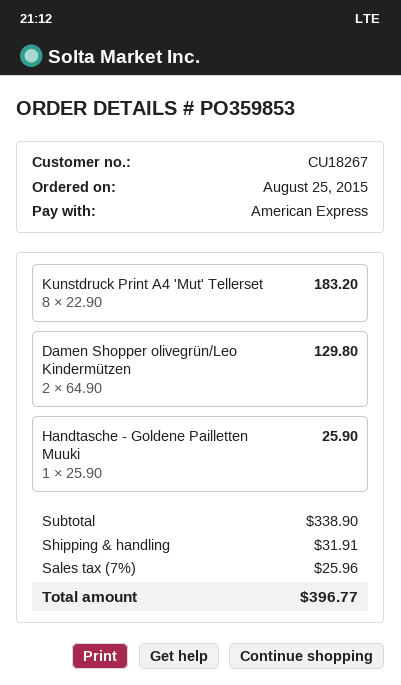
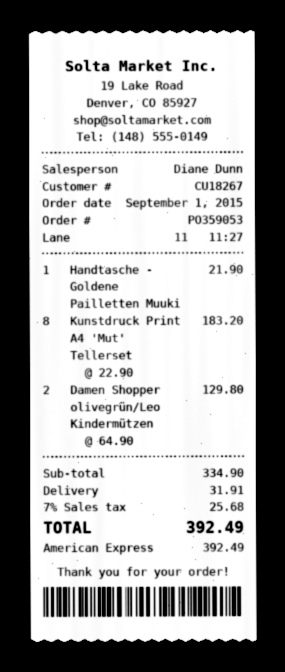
order number: PO359853 -> PO359053
order date: 2015-08-25 -> 2015-09-01
Handtasche - Goldene Pailletten Muuki: 1 x 25.90 = 25.90 -> 1 x 21.90 = 21.90
subtotal: 338.90 -> 334.90
tax: 7% = 25.96 -> 7% = 25.68
total: 396.77 -> 392.49

